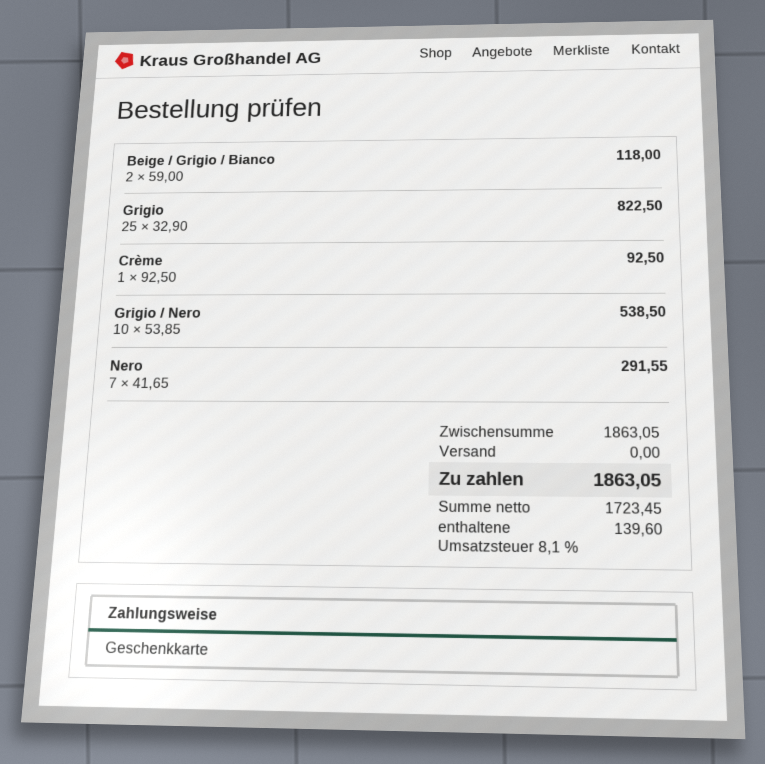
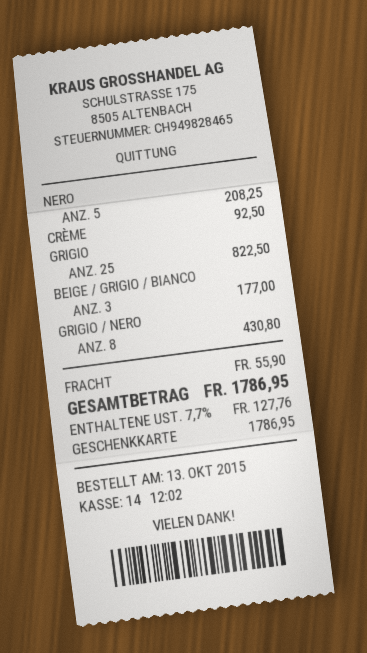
Beige / Grigio / Bianco: 2 for 118.00 -> 3 for 177.00
Grigio / Nero: 10 for 538.50 -> 8 for 430.80
Nero: 7 for 291.55 -> 5 for 208.25
shipping: 0.00 -> 55.90
tax: 8.1% = 139.60 -> 7.7% = 127.76
total: 1863.05 -> 1786.95

